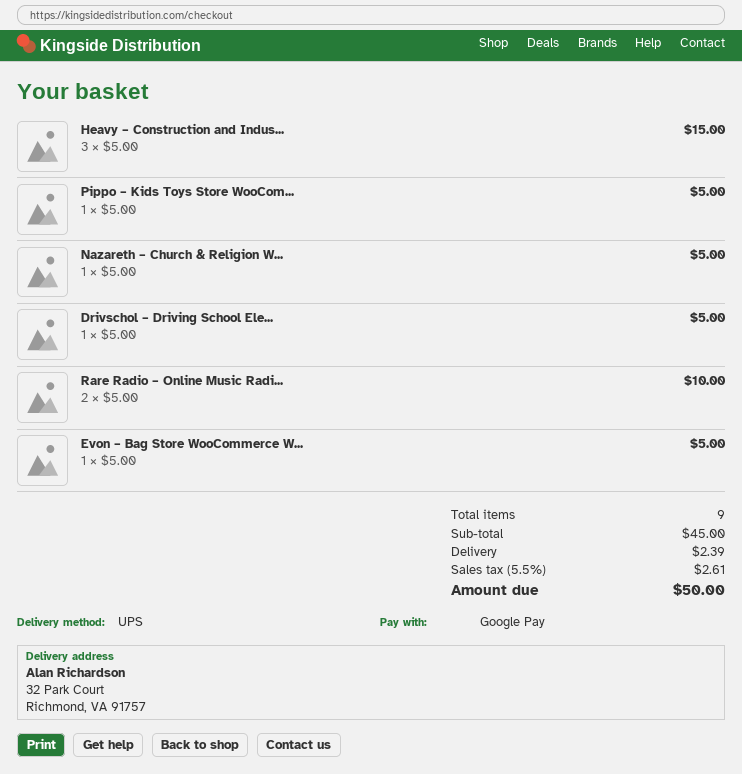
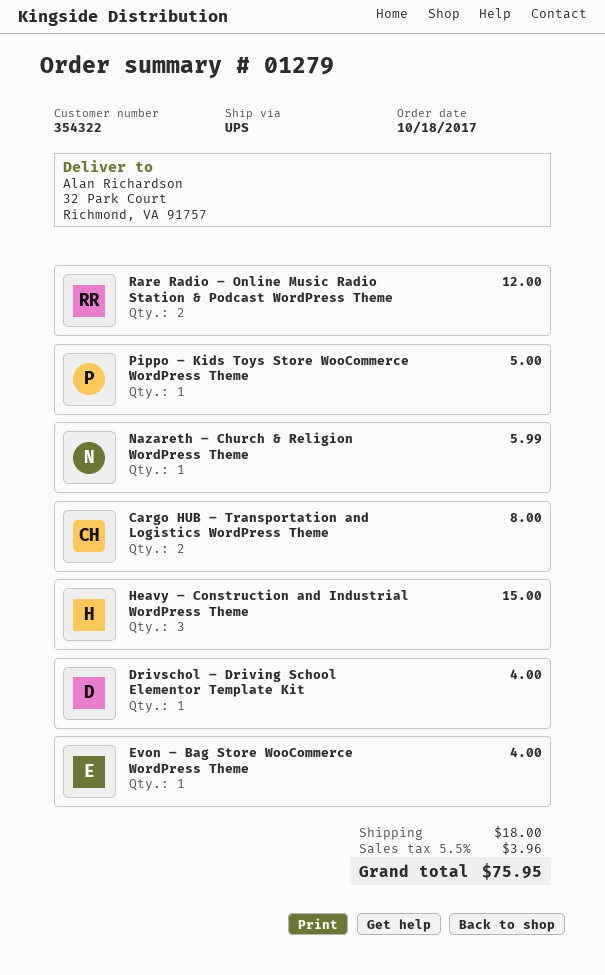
Nazareth – Church & Religion W...: 1 for 5.00 -> 1 for 5.99
Drivschol – Driving School Ele...: 1 for 5.00 -> 1 for 4.00
Rare Radio – Online Music Radi...: 2 for 10.00 -> 2 for 12.00
Evon – Bag Store WooCommerce W...: 1 for 5.00 -> 1 for 4.00
Cargo HUB – Transportation and Logistics WordPress Theme: none -> 2 for 8.00
shipping: 2.39 -> 18.00
tax: 5.5% = 2.61 -> 5.5% = 3.96
total: 50.00 -> 75.95

